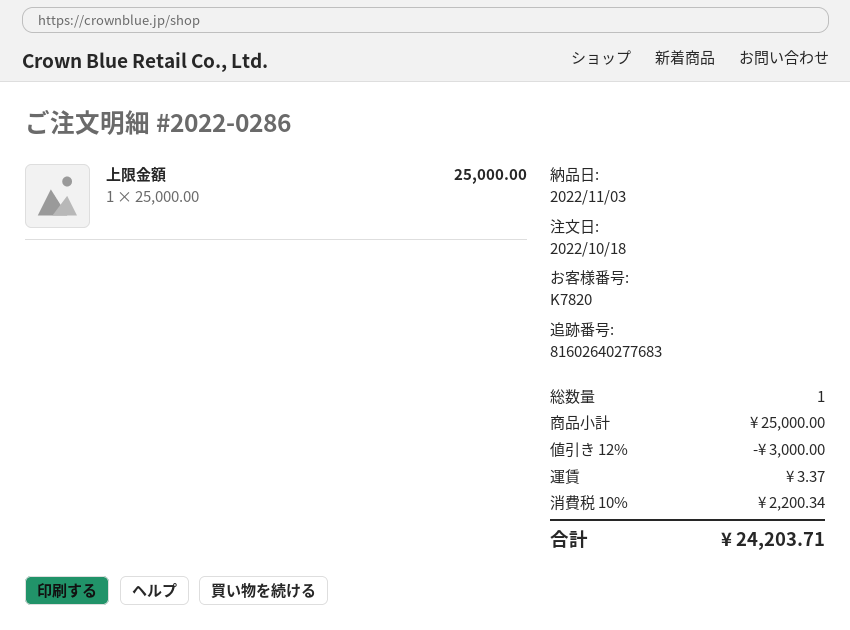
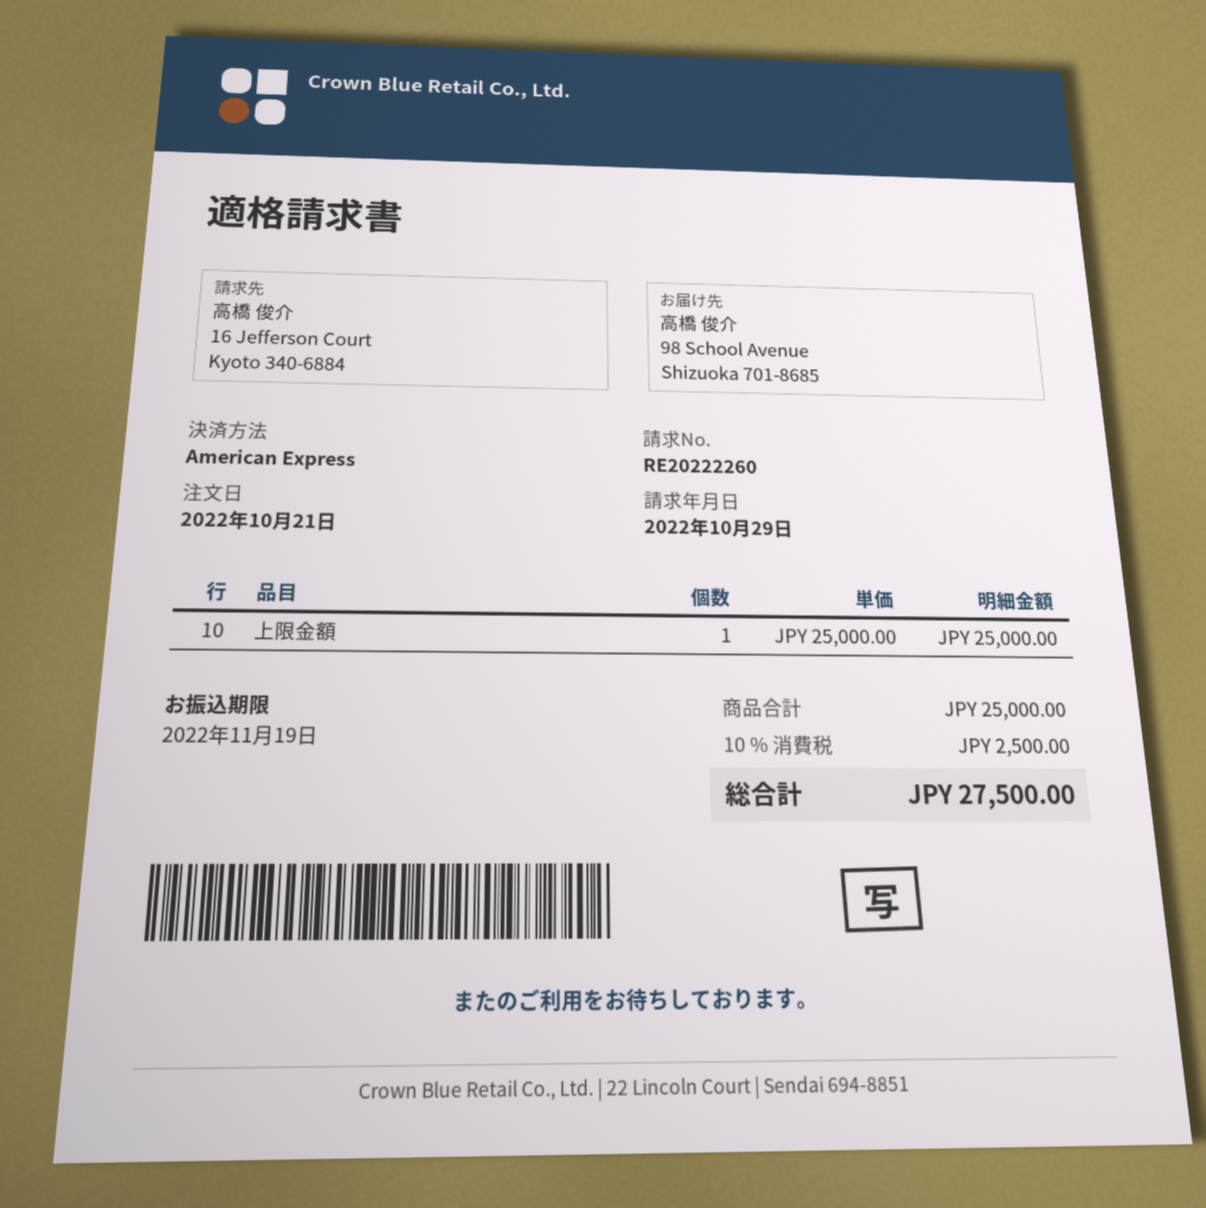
order date: 2022-10-18 -> 2022-10-21
discount: 12% = 3000.00 -> none
shipping: 3.37 -> none
tax: 10% = 2200.34 -> 10% = 2500.00
total: 24203.71 -> 27500.00

